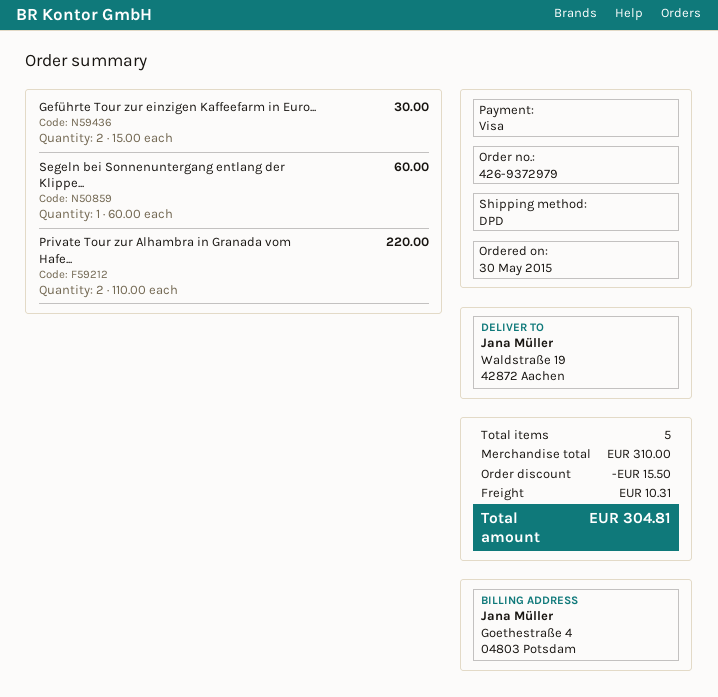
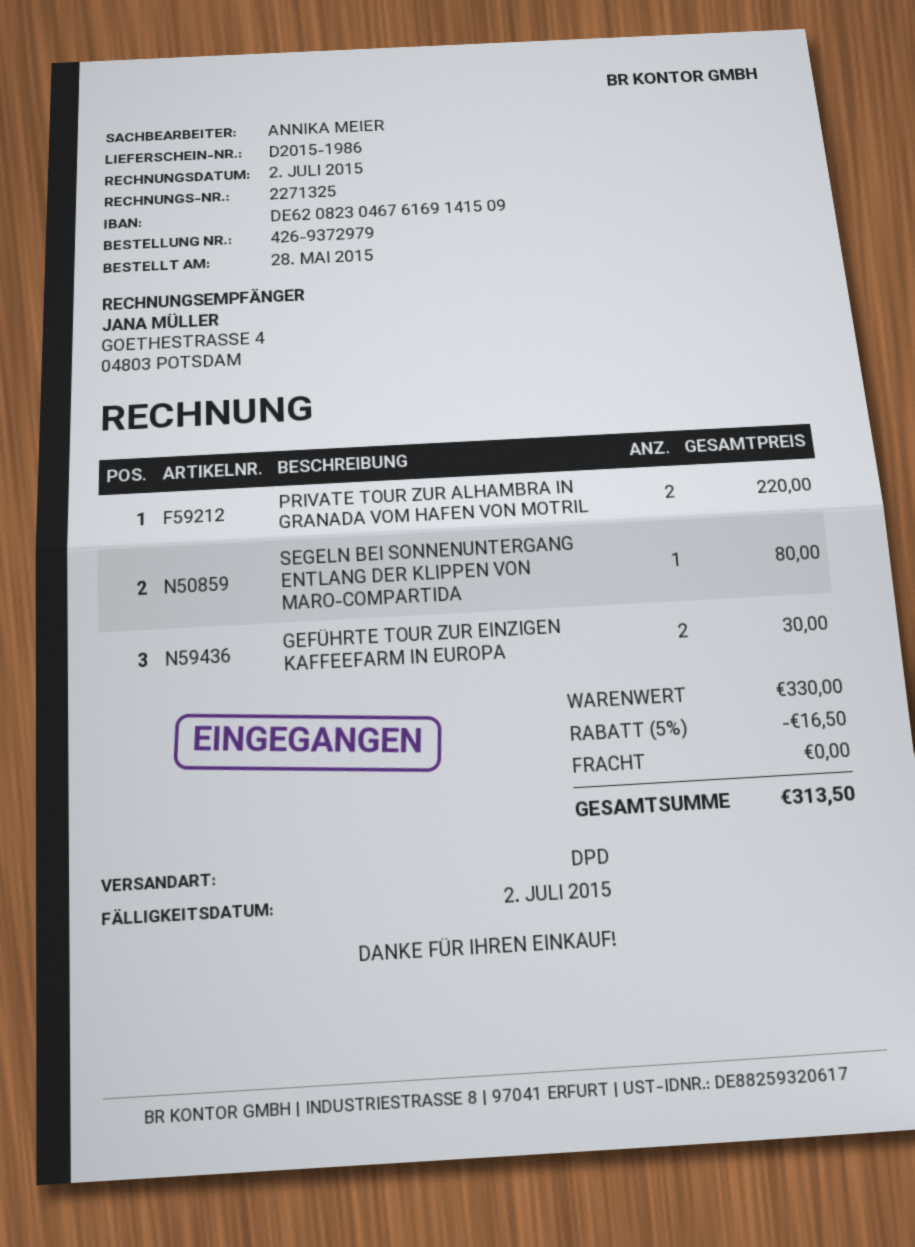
order date: 2015-05-30 -> 2015-05-28
Segeln bei Sonnenuntergang entlang der Klippe...: 1 for 60.00 -> 1 for 80.00
subtotal: 310.00 -> 330.00
discount: 15.50 -> 16.50
shipping: 10.31 -> 0.00
total: 304.81 -> 313.50

